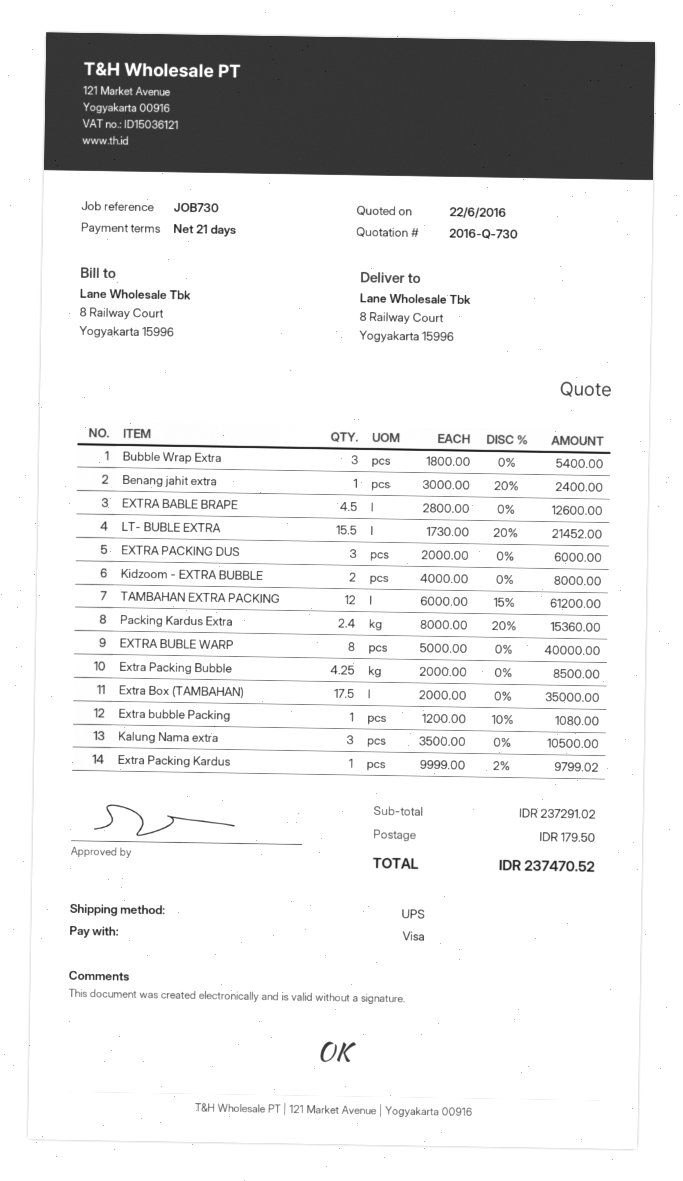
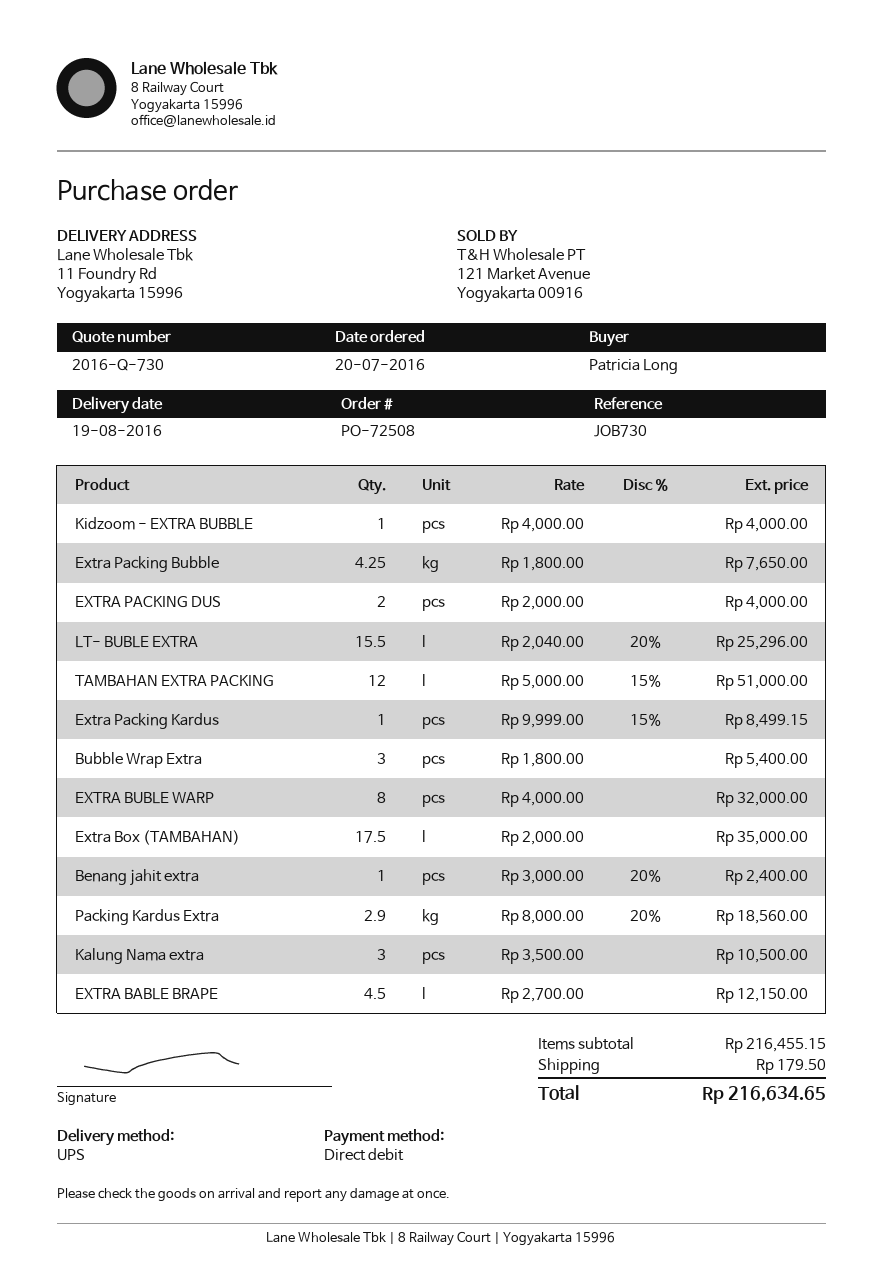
payment method: Visa -> direct debit
ship to: 8 Railway Court, Yogyakarta 15996 -> 11 Foundry Rd, Yogyakarta 15996
EXTRA BABLE BRAPE: 4.5 x 2800.00 = 12600.00 -> 4.5 x 2700.00 = 12150.00
LT- BUBLE EXTRA: 15.5 x 1730.00 - 20% = 21452.00 -> 15.5 x 2040.00 - 20% = 25296.00
EXTRA PACKING DUS: 3 x 2000.00 = 6000.00 -> 2 x 2000.00 = 4000.00
Kidzoom - EXTRA BUBBLE: 2 x 4000.00 = 8000.00 -> 1 x 4000.00 = 4000.00
TAMBAHAN EXTRA PACKING: 12 x 6000.00 - 15% = 61200.00 -> 12 x 5000.00 - 15% = 51000.00
Packing Kardus Extra: 2.4 x 8000.00 - 20% = 15360.00 -> 2.9 x 8000.00 - 20% = 18560.00
EXTRA BUBLE WARP: 8 x 5000.00 = 40000.00 -> 8 x 4000.00 = 32000.00
Extra Packing Bubble: 4.25 x 2000.00 = 8500.00 -> 4.25 x 1800.00 = 7650.00
Extra bubble Packing: 1 x 1200.00 - 10% = 1080.00 -> none
Extra Packing Kardus: 1 x 9999.00 - 2% = 9799.02 -> 1 x 9999.00 - 15% = 8499.15
subtotal: 237291.02 -> 216455.15
total: 237470.52 -> 216634.65

